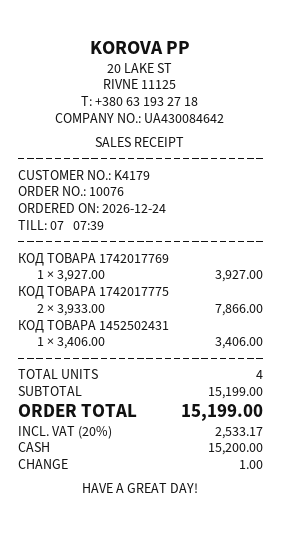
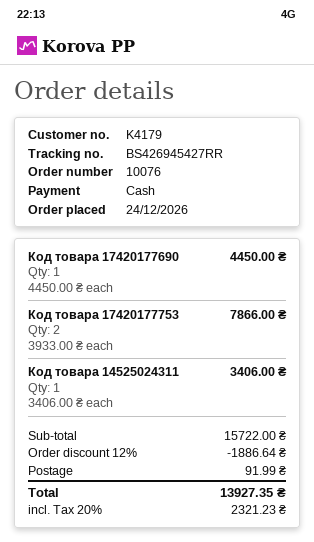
КОД ТОВАРА 1742017769: 1 x 3927.00 = 3927.00 -> 1 x 4450.00 = 4450.00
subtotal: 15199.00 -> 15722.00
discount: none -> 12% = 1886.64
shipping: none -> 91.99
tax: 20% = 2533.17 -> 20% = 2321.23
total: 15199.00 -> 13927.35

